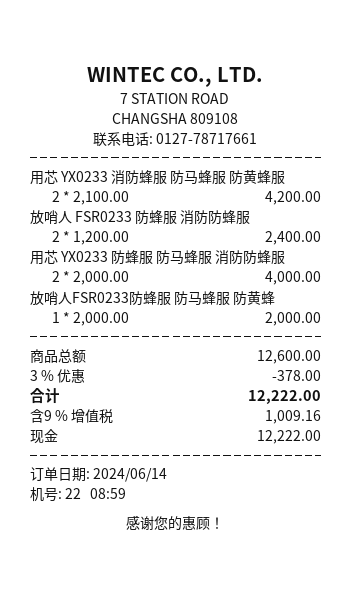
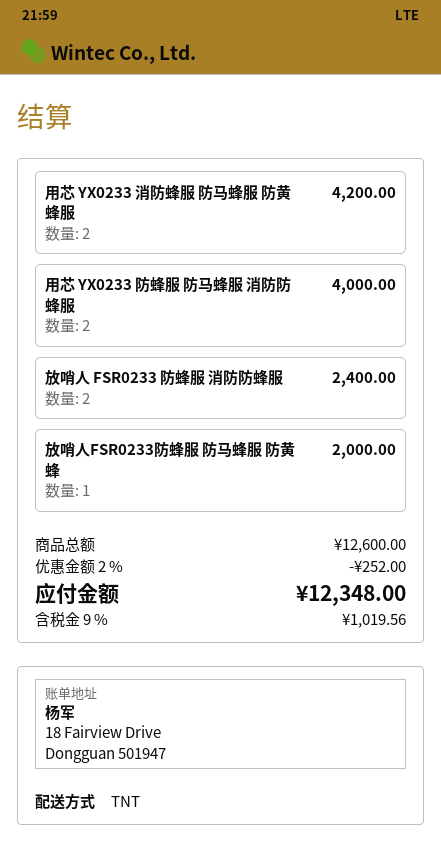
discount: 3% = 378.00 -> 2% = 252.00
tax: 9% = 1009.16 -> 9% = 1019.56
total: 12222.00 -> 12348.00

